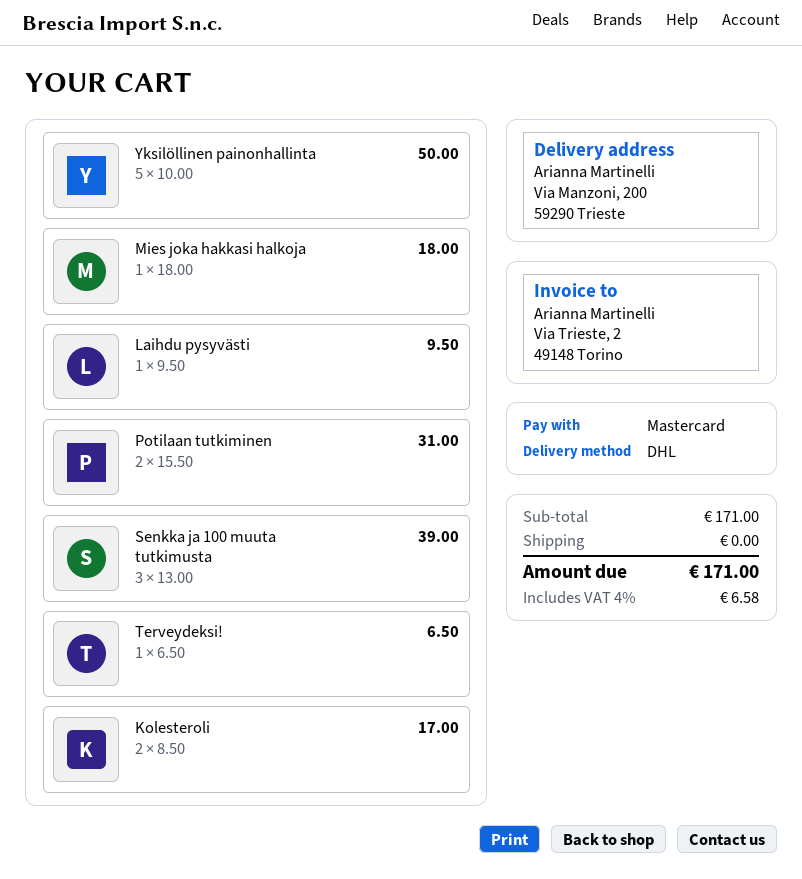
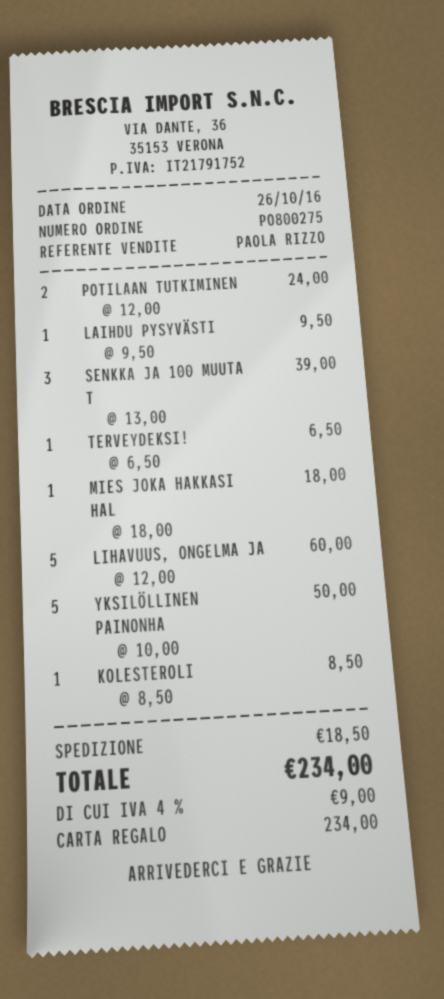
payment method: Mastercard -> gift card
Potilaan tutkiminen: 2 x 15.50 = 31.00 -> 2 x 12.00 = 24.00
Kolesteroli: 2 x 8.50 = 17.00 -> 1 x 8.50 = 8.50
LIHAVUUS, ONGELMA JA: none -> 5 x 12.00 = 60.00
shipping: 0.00 -> 18.50
tax: 4% = 6.58 -> 4% = 9.00
total: 171.00 -> 234.00

